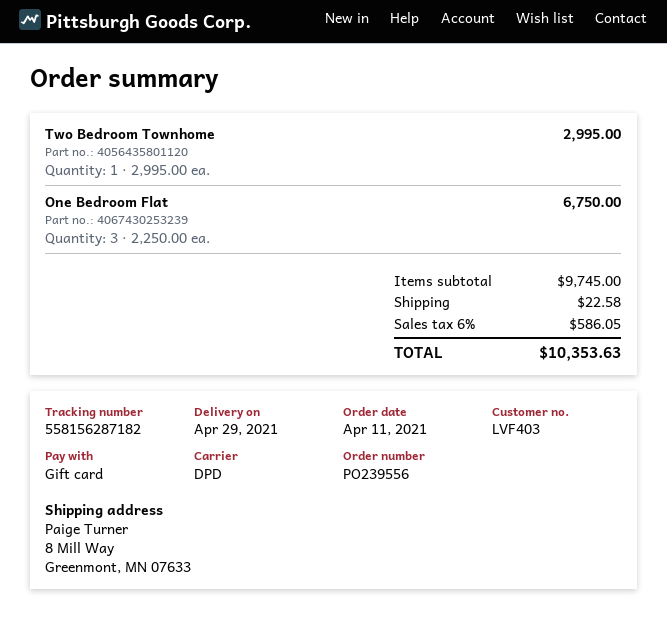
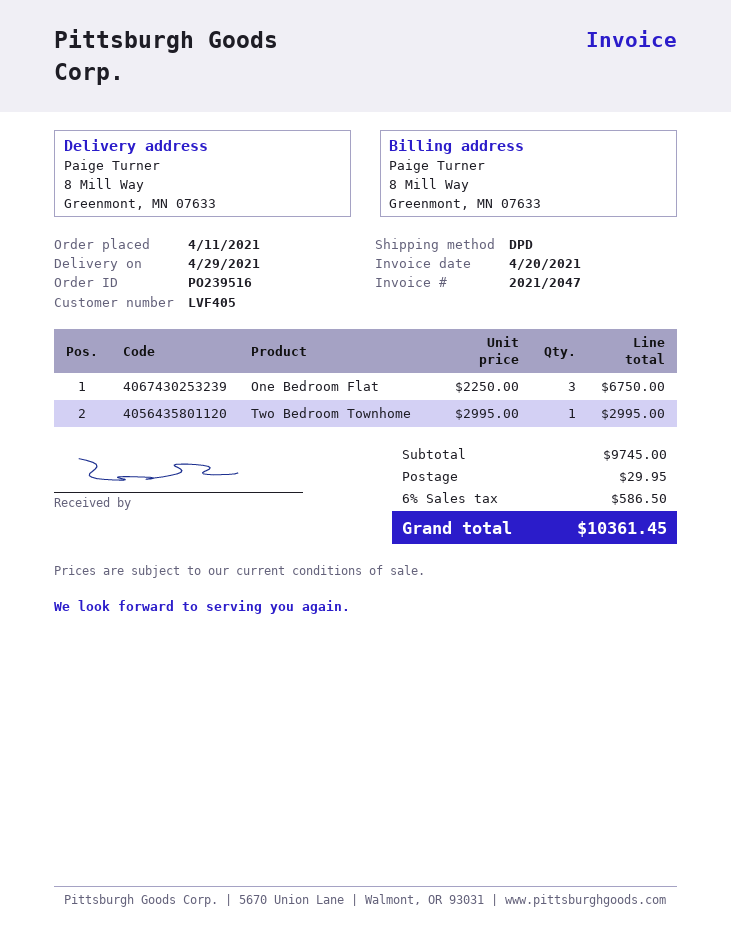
order number: PO239556 -> PO239516
customer number: LVF403 -> LVF405
shipping: 22.58 -> 29.95
tax: 6% = 586.05 -> 6% = 586.50
total: 10353.63 -> 10361.45

